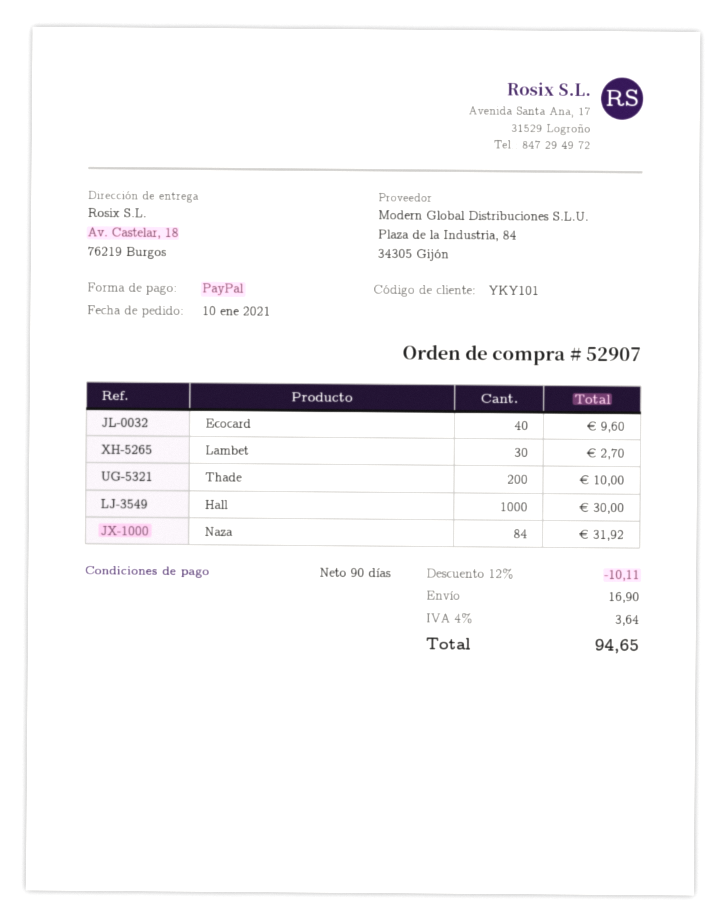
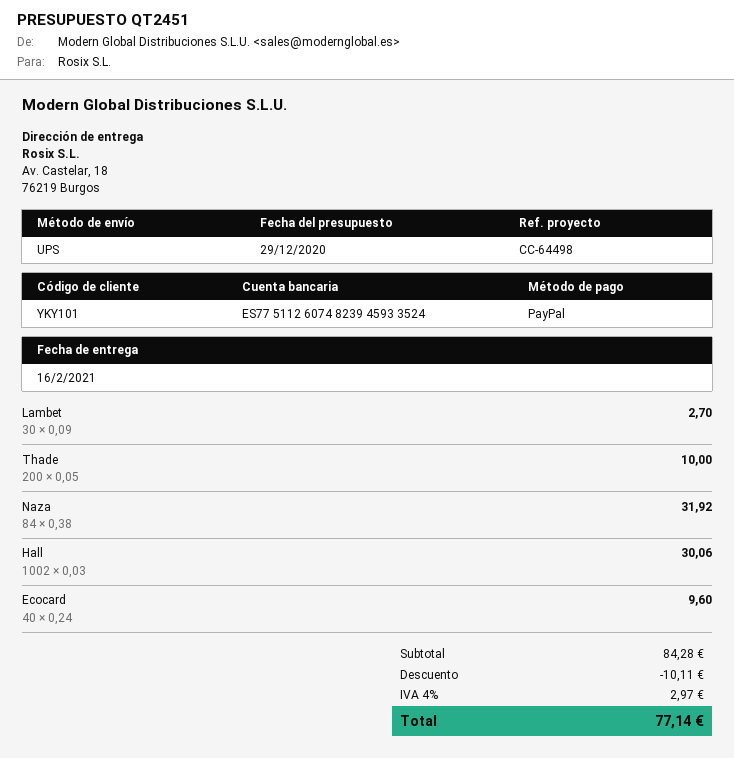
Hall: 1000 for 30.00 -> 1002 for 30.06
shipping: 16.90 -> none
tax: 4% = 3.64 -> 4% = 2.97
total: 94.65 -> 77.14

